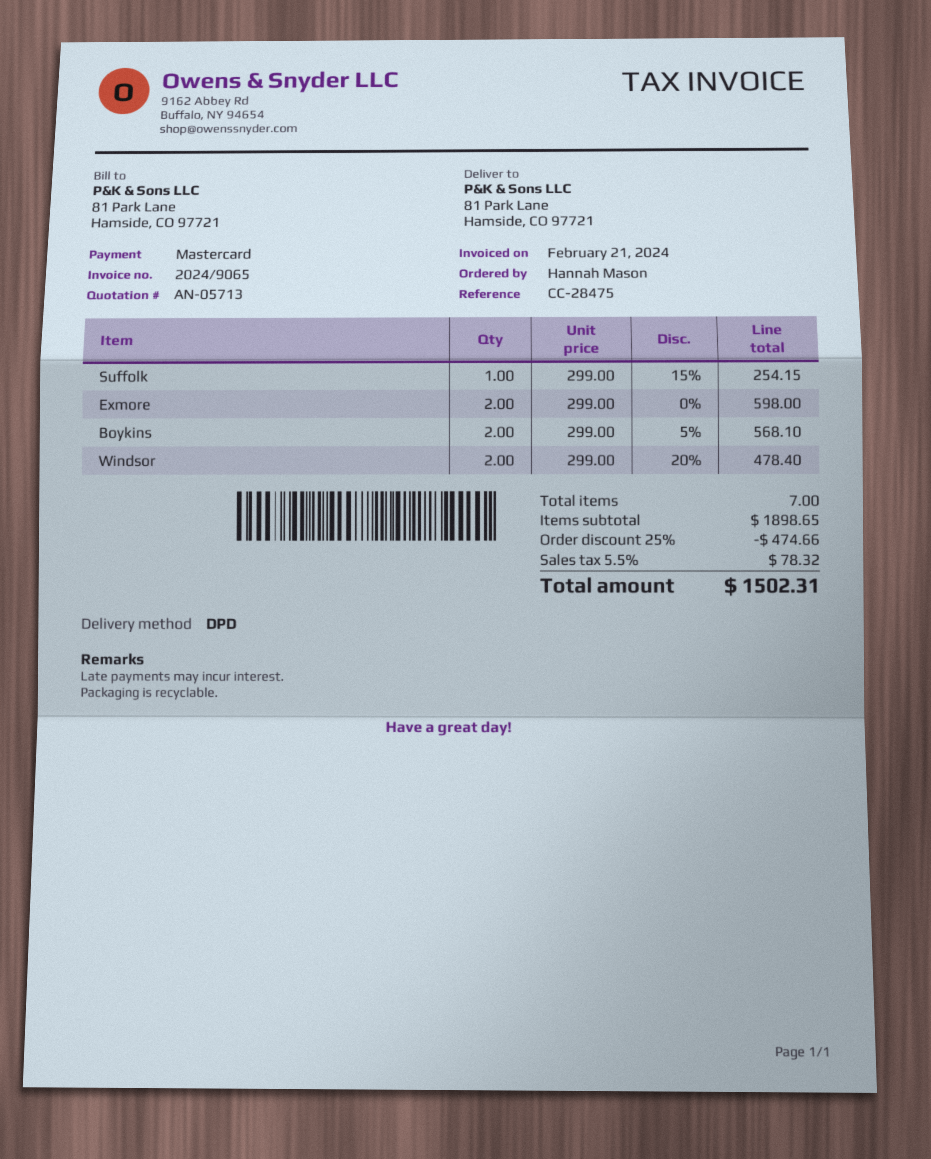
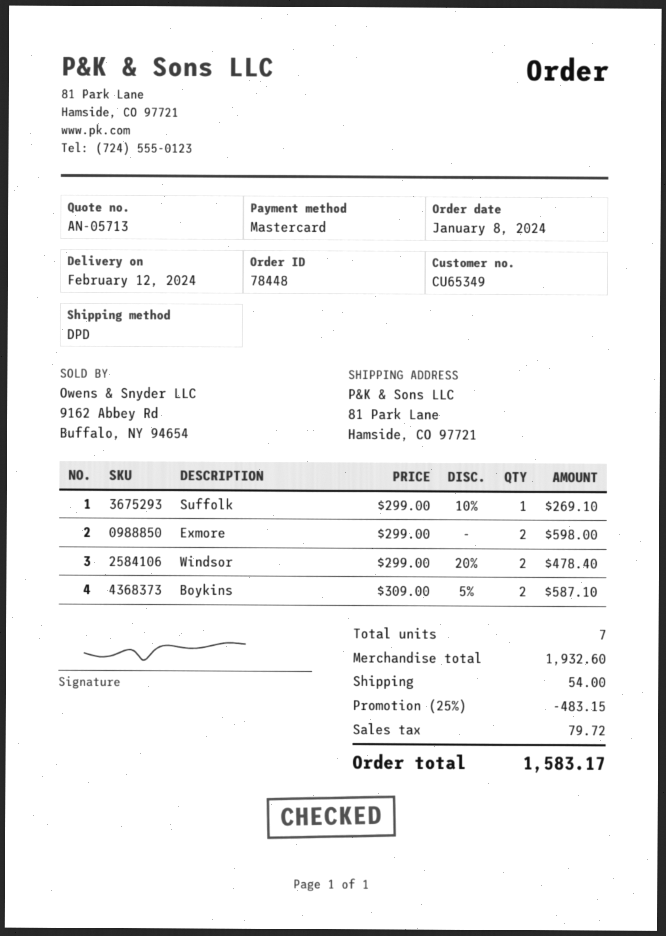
Suffolk: 1 x 299.00 - 15% = 254.15 -> 1 x 299.00 - 10% = 269.10
Boykins: 2 x 299.00 - 5% = 568.10 -> 2 x 309.00 - 5% = 587.10
subtotal: 1898.65 -> 1932.60
discount: 25% = 474.66 -> 25% = 483.15
shipping: none -> 54.00
tax: 78.32 -> 79.72
total: 1502.31 -> 1583.17

